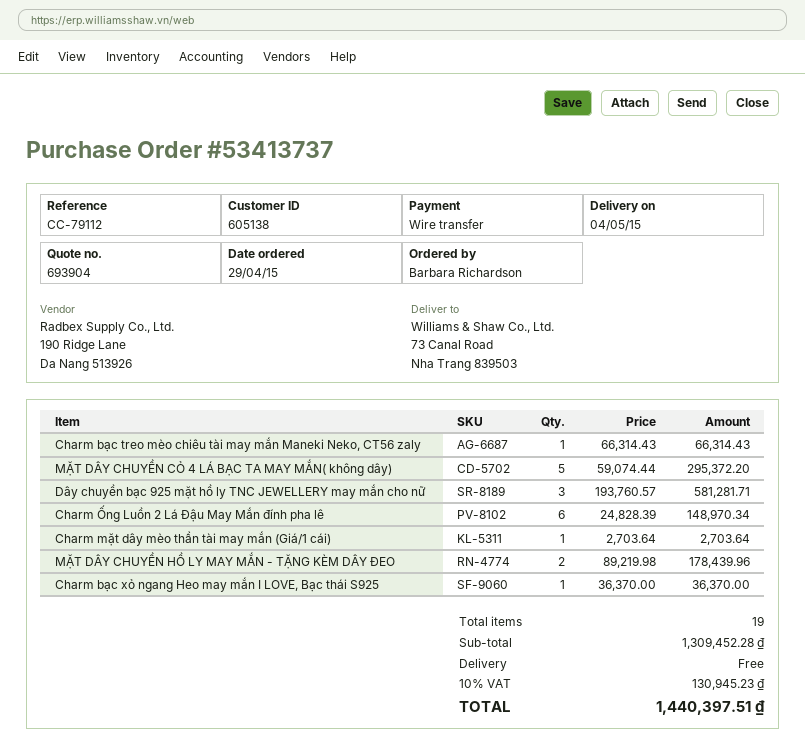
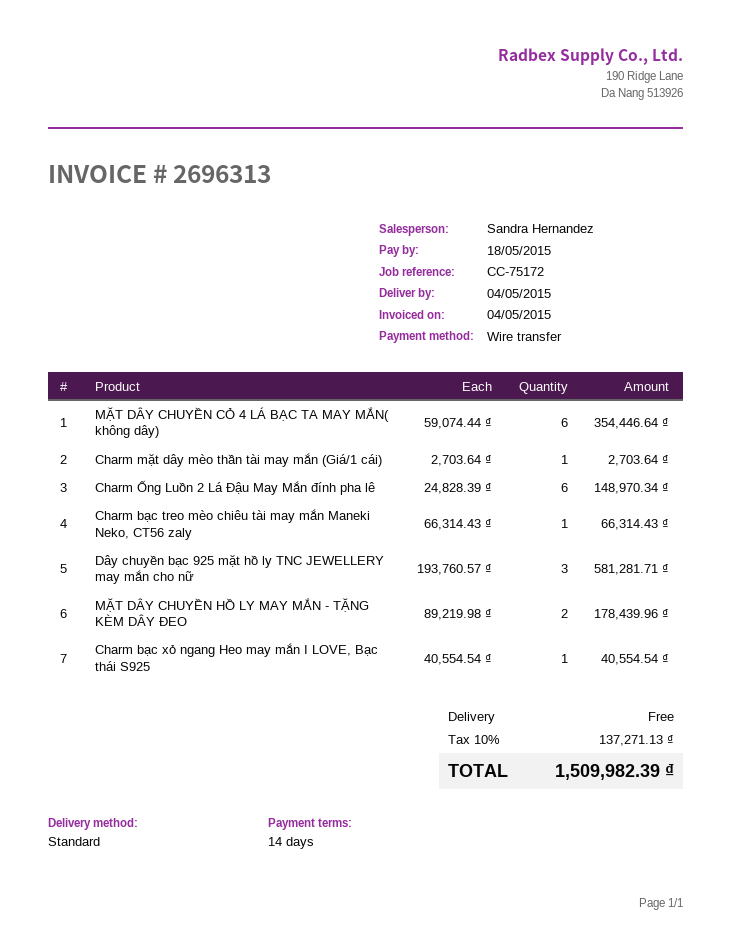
reference: CC-79112 -> CC-75172
MẶT DÂY CHUYỀN CỎ 4 LÁ BẠC TA MAY MẮN( không dây): 5 x 59074.44 = 295372.20 -> 6 x 59074.44 = 354446.64
Charm bạc xỏ ngang Heo may mắn I LOVE, Bạc thái S925: 1 x 36370.00 = 36370.00 -> 1 x 40554.54 = 40554.54
tax: 10% = 130945.23 -> 10% = 137271.13
total: 1440397.51 -> 1509982.39

